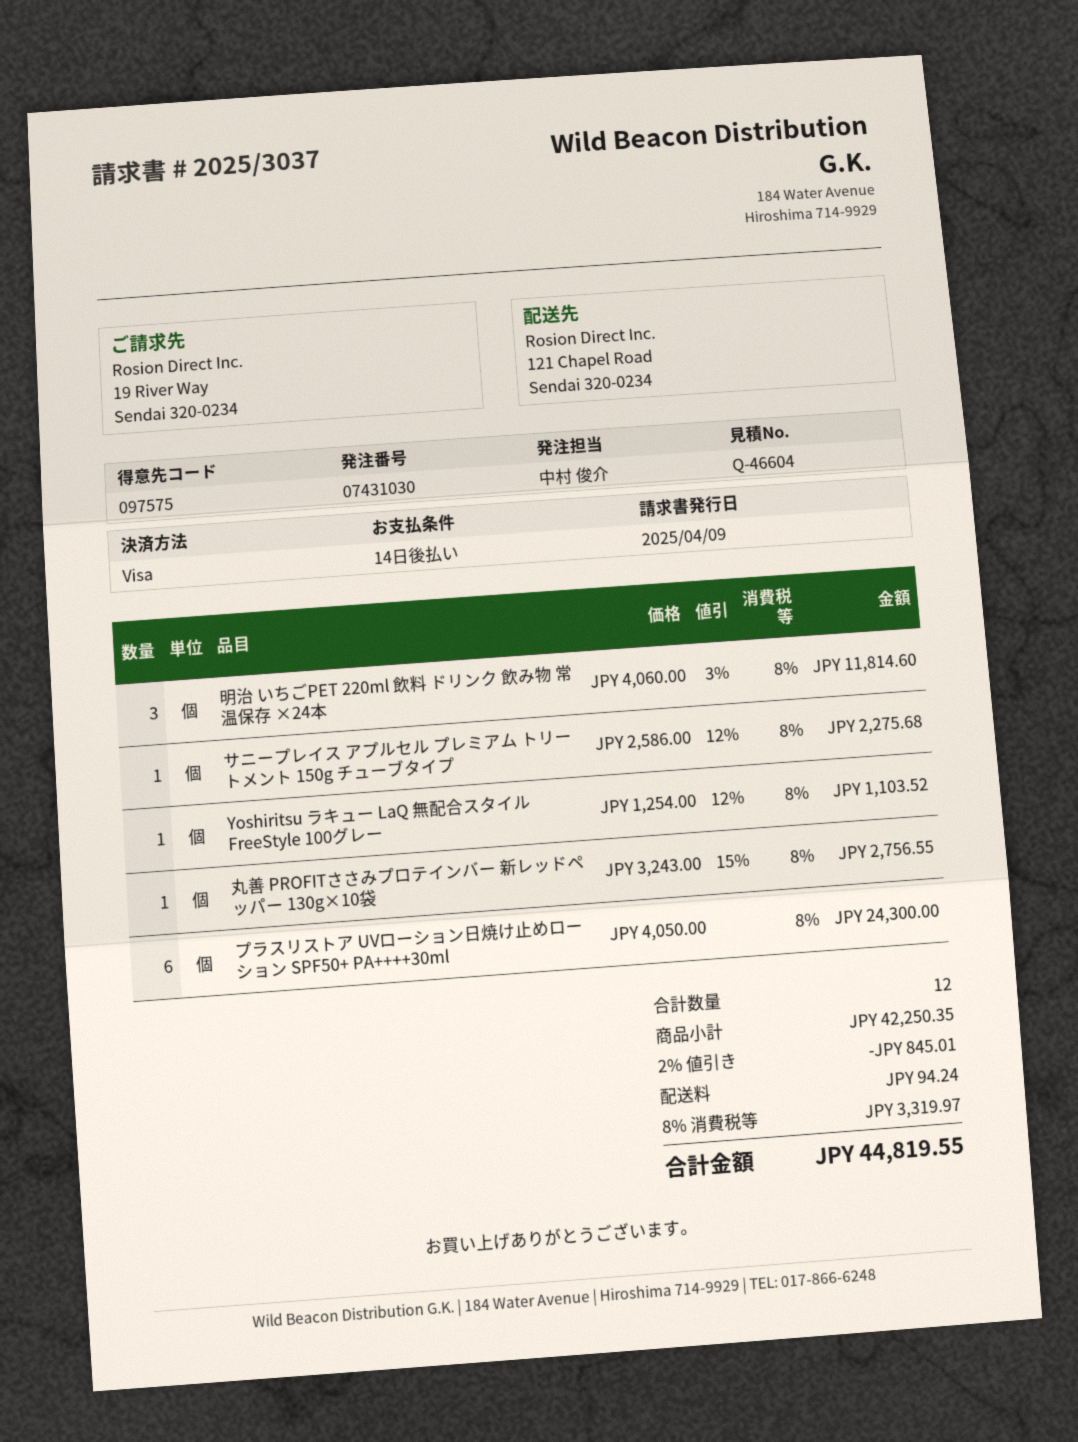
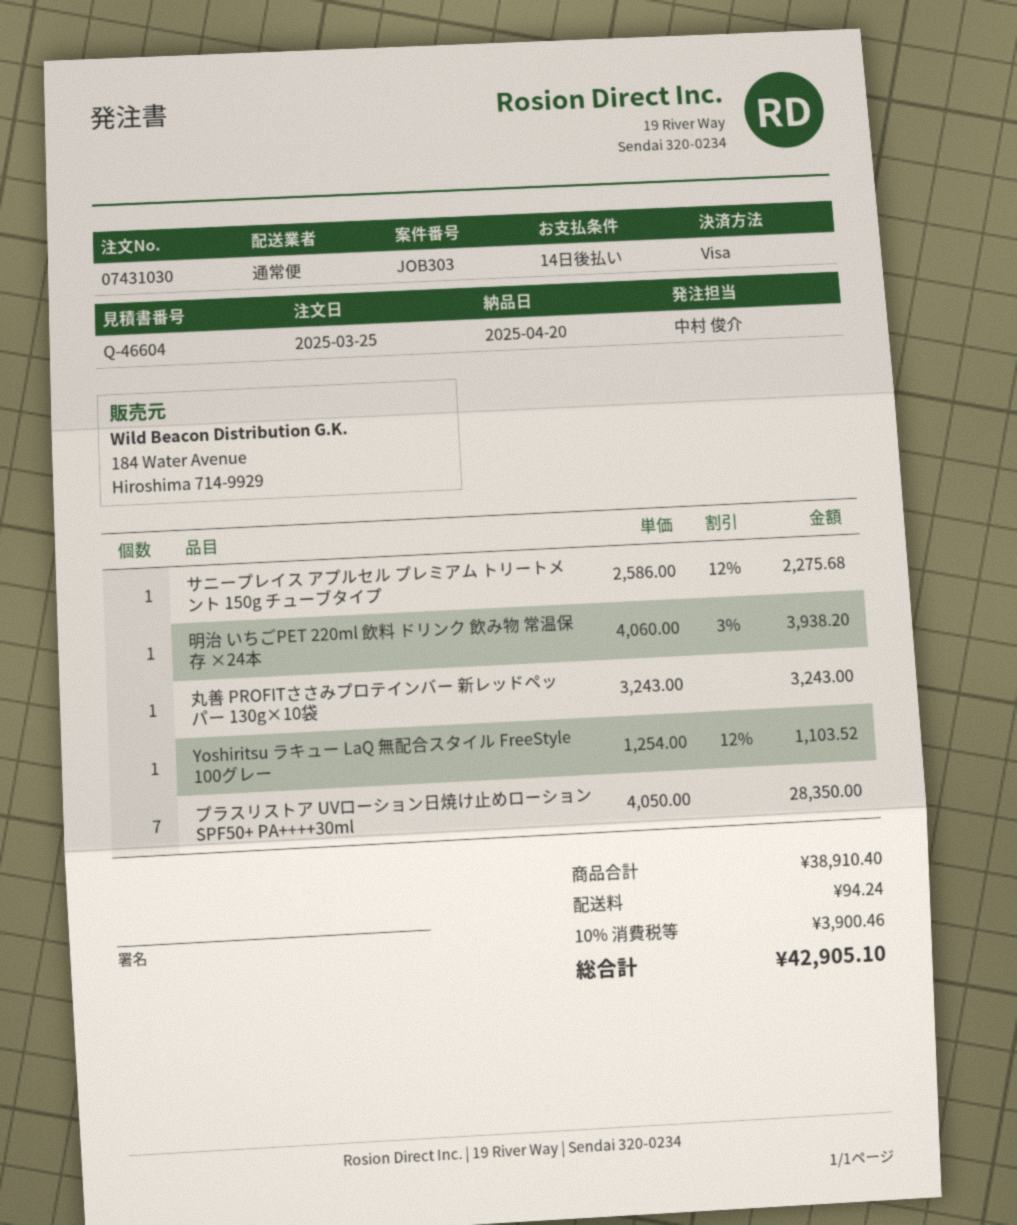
明治 いちごPET 220ml 飲料 ドリンク 飲み物 常温保存 ×24本: 3 x 4060.00 - 3% = 11814.60 -> 1 x 4060.00 - 3% = 3938.20
丸善 PROFITささみプロテインバー 新レッドペッパー 130g×10袋: 1 x 3243.00 - 15% = 2756.55 -> 1 x 3243.00 = 3243.00
プラスリストア UVローション日焼け止めローション SPF50+ PA++++30ml: 6 x 4050.00 = 24300.00 -> 7 x 4050.00 = 28350.00
subtotal: 42250.35 -> 38910.40
discount: 2% = 845.01 -> none
tax: 8% = 3319.97 -> 10% = 3900.46
total: 44819.55 -> 42905.10

